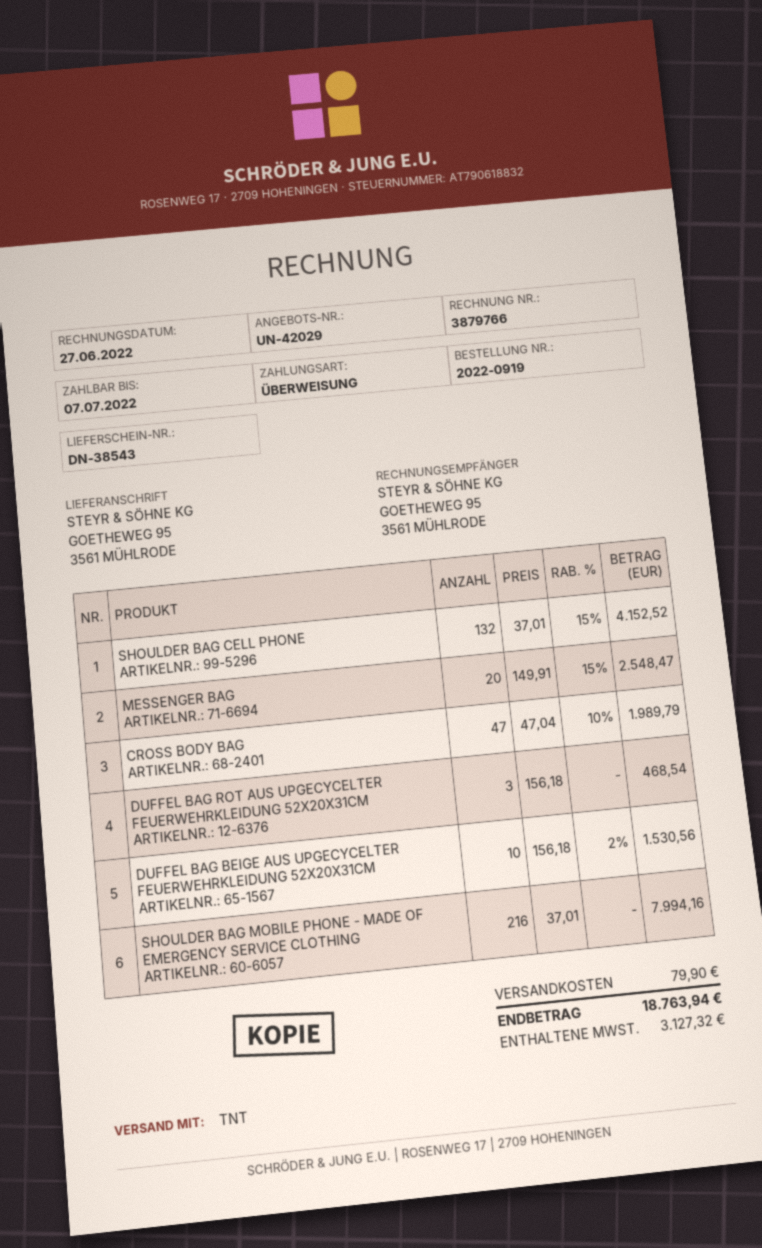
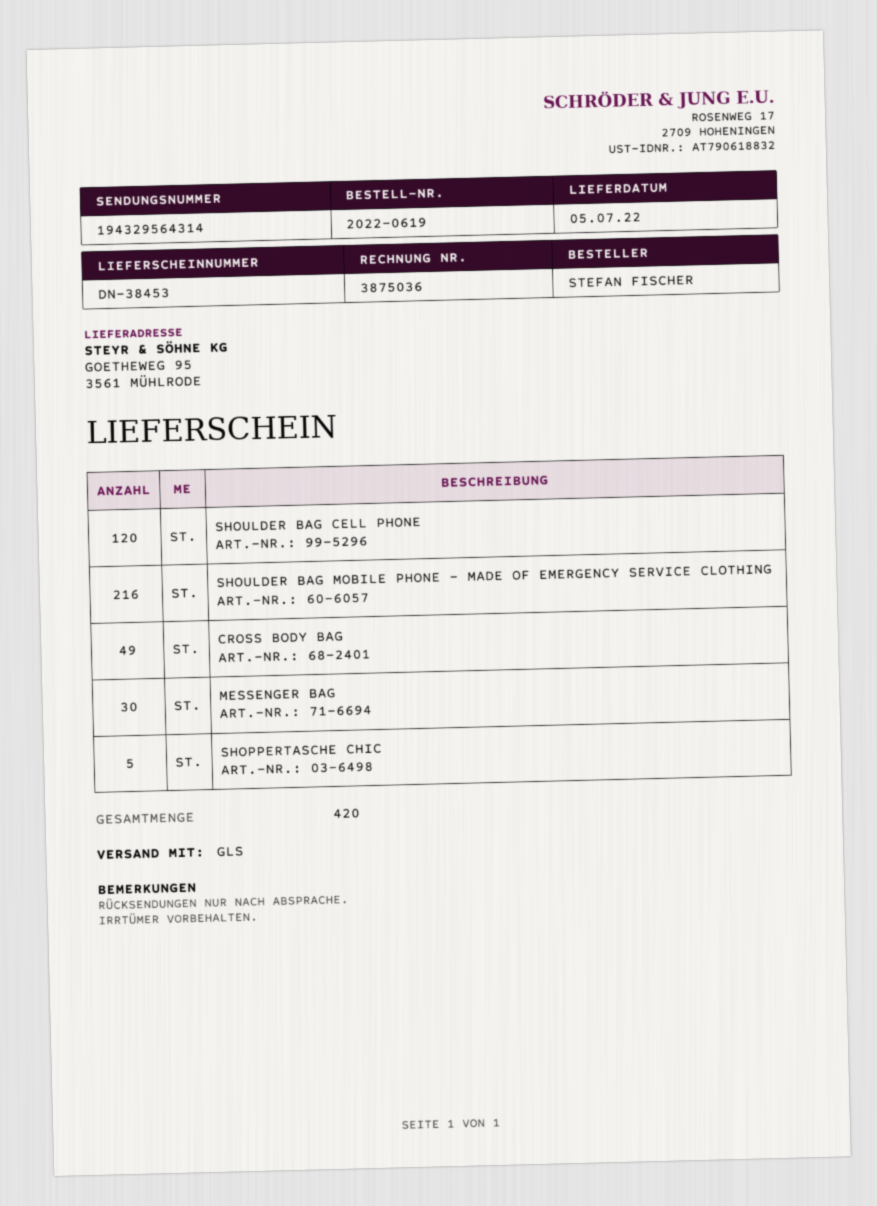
order number: 2022-0919 -> 2022-0619
delivery note number: DN-38543 -> DN-38453
invoice number: 3879766 -> 3875036
shipping method: TNT -> GLS
SHOULDER BAG CELL PHONE: 132 -> 120
MESSENGER BAG: 20 -> 30
CROSS BODY BAG: 47 -> 49
DUFFEL BAG ROT AUS UPGECYCELTER FEUERWEHRKLEIDUNG 52X20X31CM: 3 -> none
DUFFEL BAG BEIGE AUS UPGECYCELTER FEUERWEHRKLEIDUNG 52X20X31CM: 10 -> none
SHOPPERTASCHE CHIC: none -> 5

